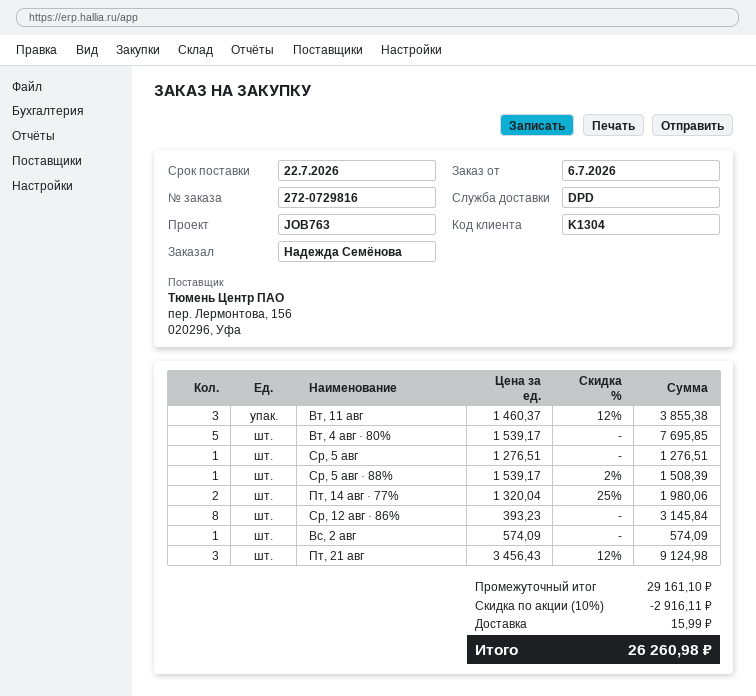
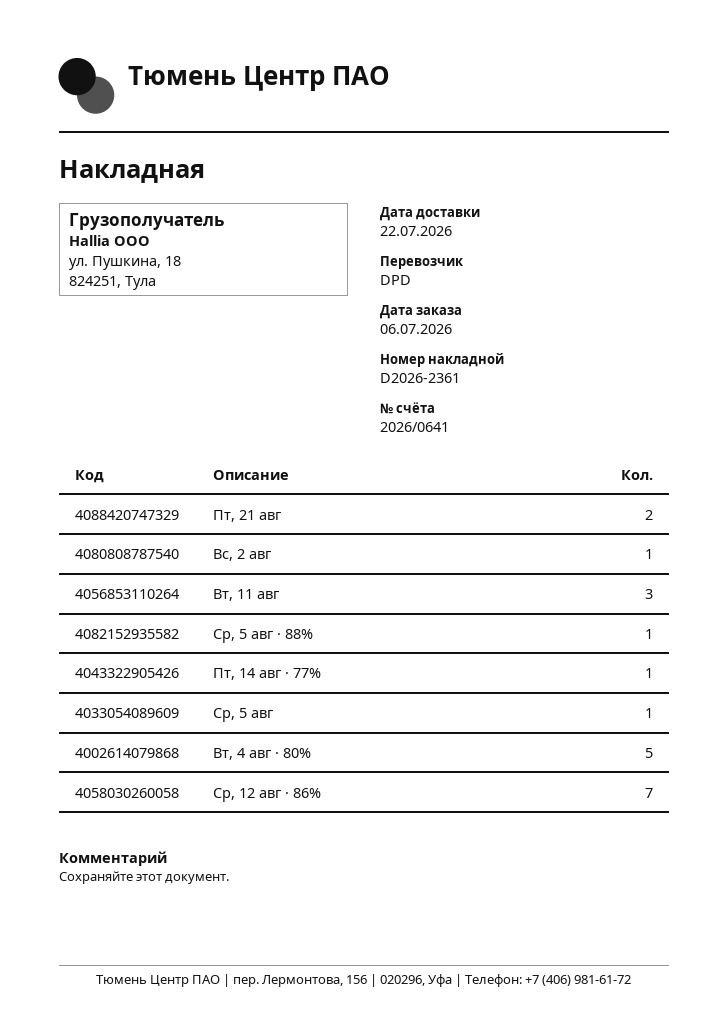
Пт, 14 авг · 77%: 2 -> 1
Ср, 12 авг · 86%: 8 -> 7
Пт, 21 авг: 3 -> 2

